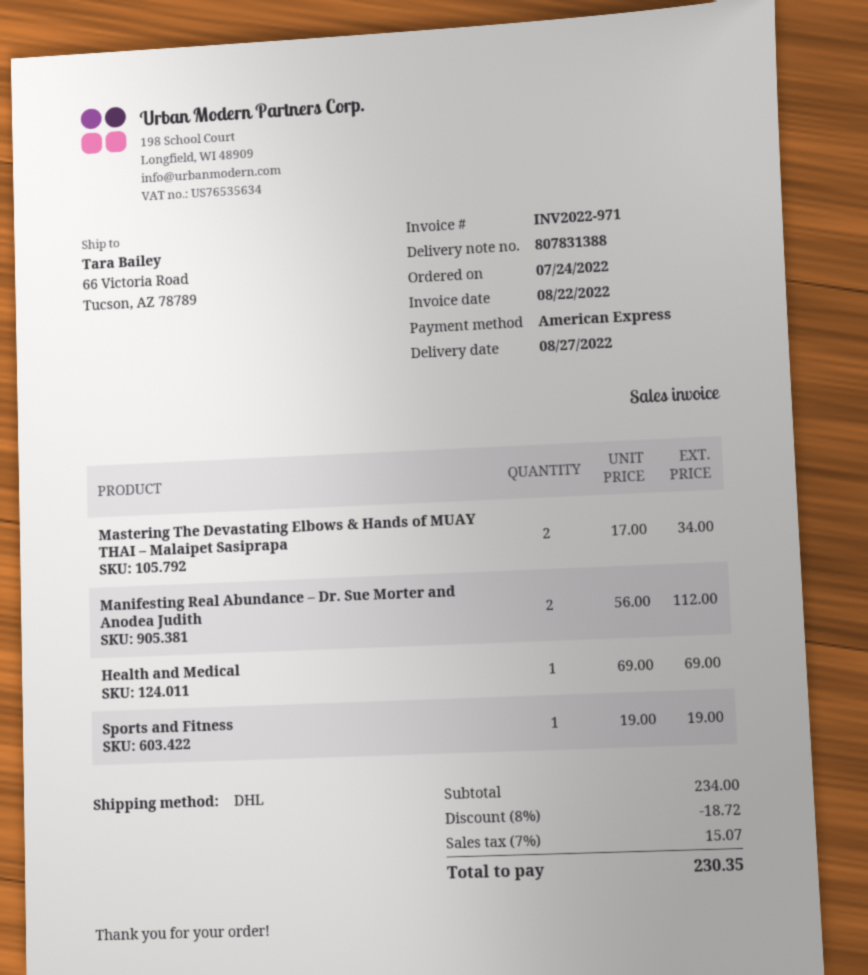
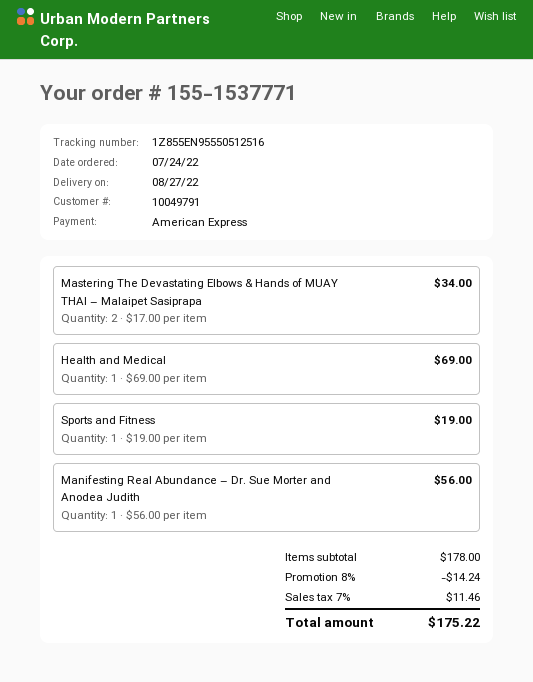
Manifesting Real Abundance – Dr. Sue Morter and Anodea Judith: 2 x 56.00 = 112.00 -> 1 x 56.00 = 56.00
subtotal: 234.00 -> 178.00
discount: 8% = 18.72 -> 8% = 14.24
tax: 7% = 15.07 -> 7% = 11.46
total: 230.35 -> 175.22

